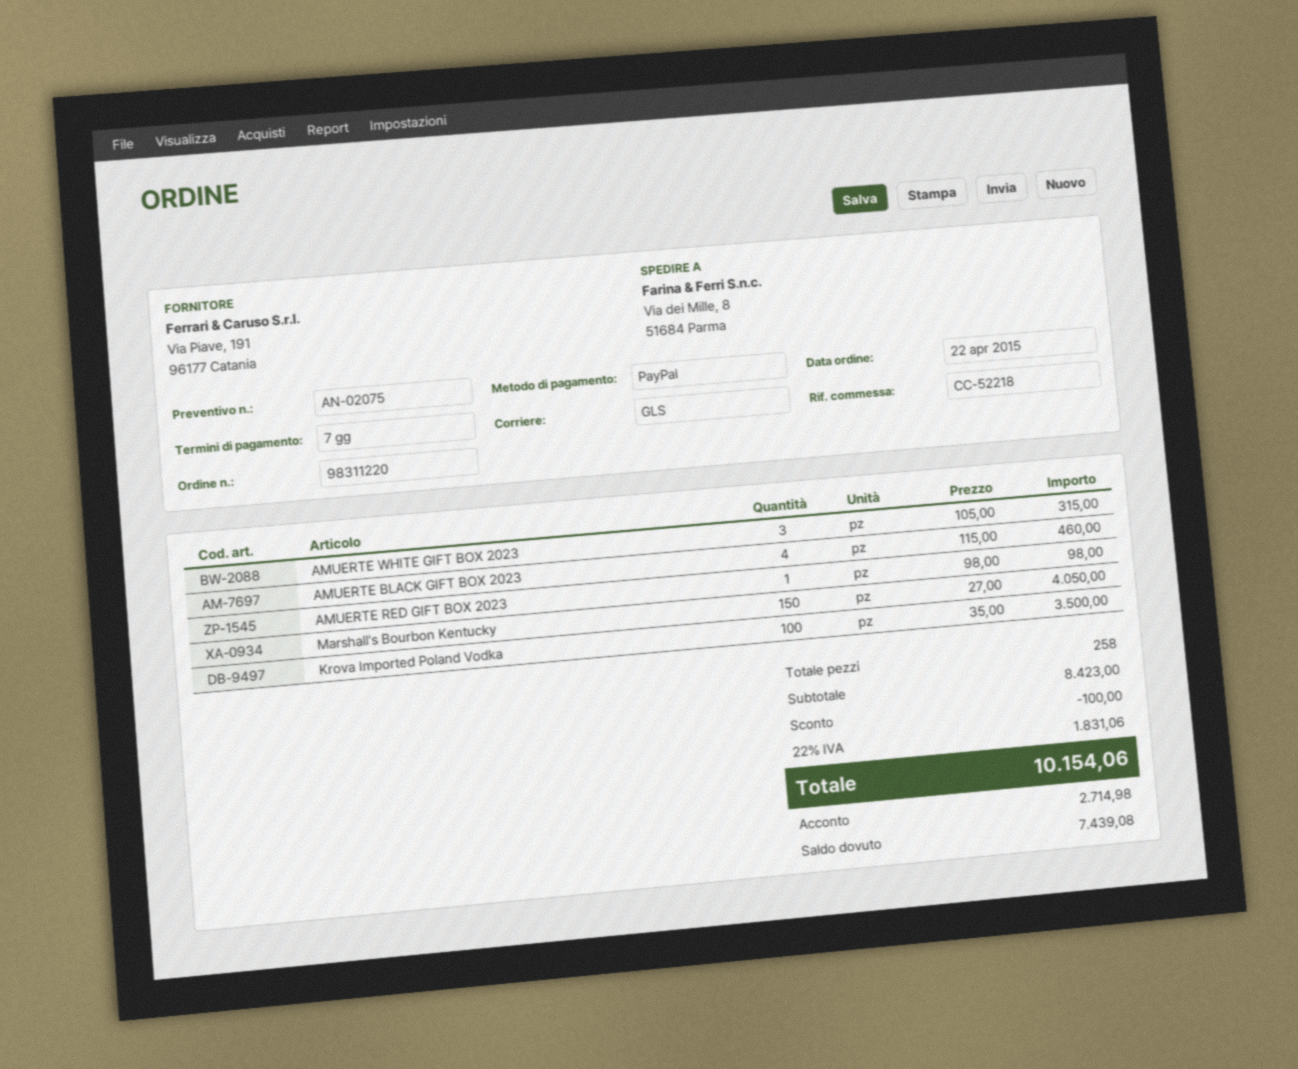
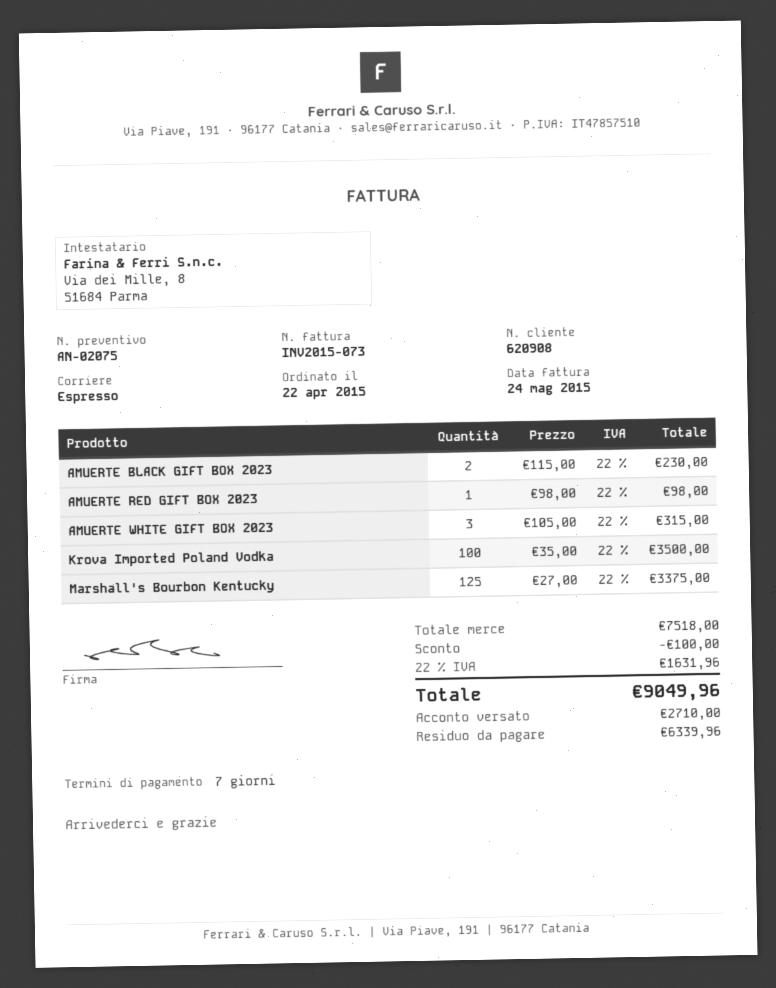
shipping method: GLS -> express
AMUERTE BLACK GIFT BOX 2023: 4 x 115.00 = 460.00 -> 2 x 115.00 = 230.00
Marshall's Bourbon Kentucky: 150 x 27.00 = 4050.00 -> 125 x 27.00 = 3375.00
subtotal: 8423.00 -> 7518.00
tax: 22% = 1831.06 -> 22% = 1631.96
total: 10154.06 -> 9049.96
deposit: 2714.98 -> 2710.00
balance: 7439.08 -> 6339.96

